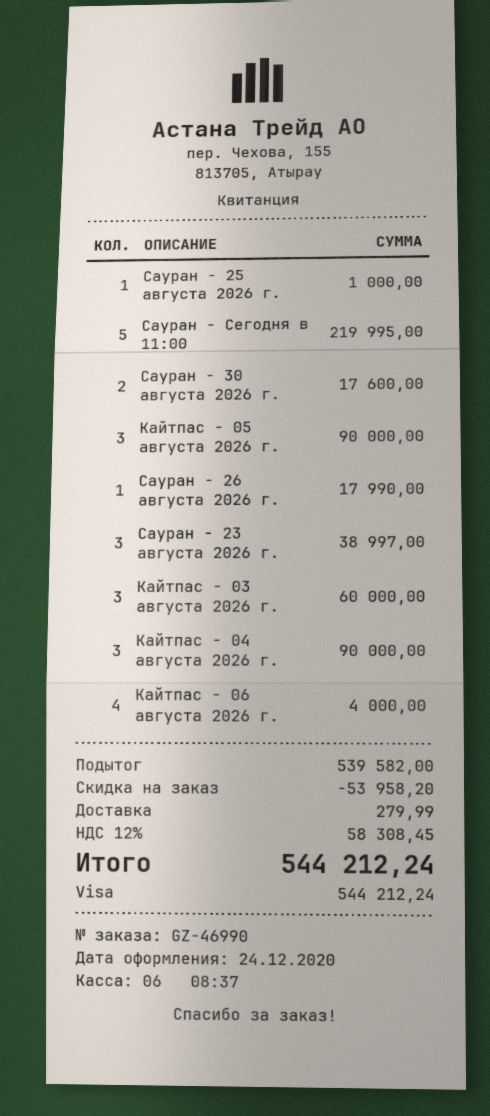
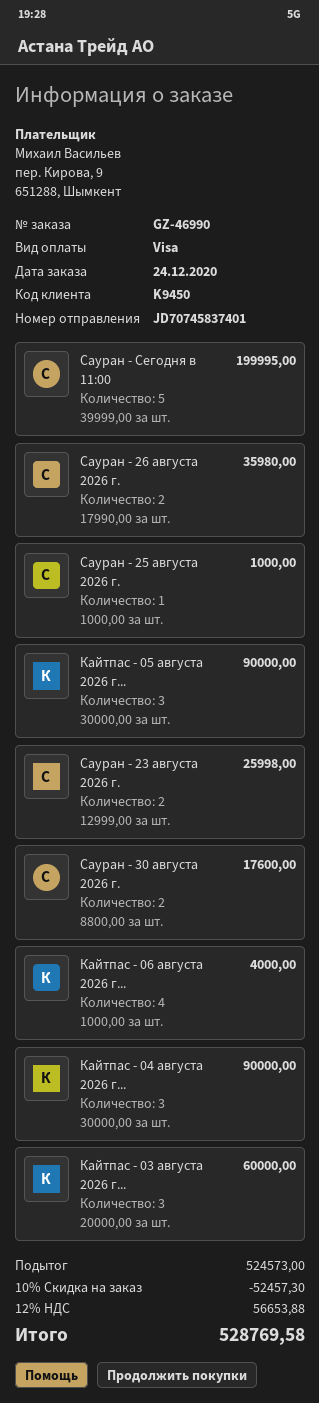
Сауран - Сегодня в 11:00: 5 for 219995.00 -> 5 for 199995.00
Сауран - 26 августа 2026 г.: 1 for 17990.00 -> 2 for 35980.00
Сауран - 23 августа 2026 г.: 3 for 38997.00 -> 2 for 25998.00
subtotal: 539582.00 -> 524573.00
discount: 53958.20 -> 52457.30
shipping: 279.99 -> none
tax: 12% = 58308.45 -> 12% = 56653.88
total: 544212.24 -> 528769.58

